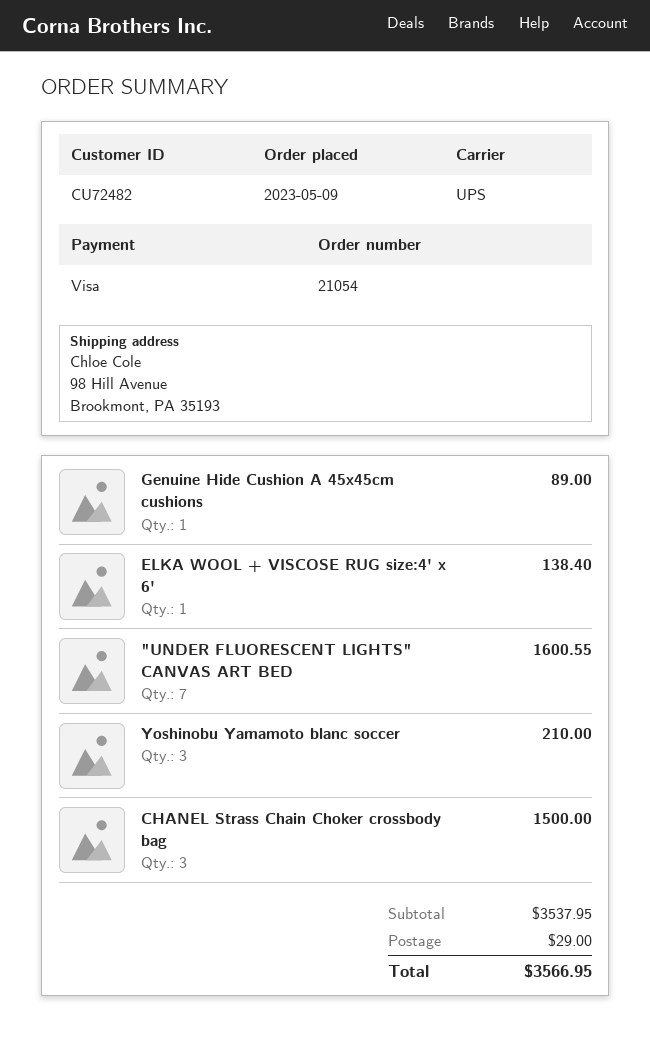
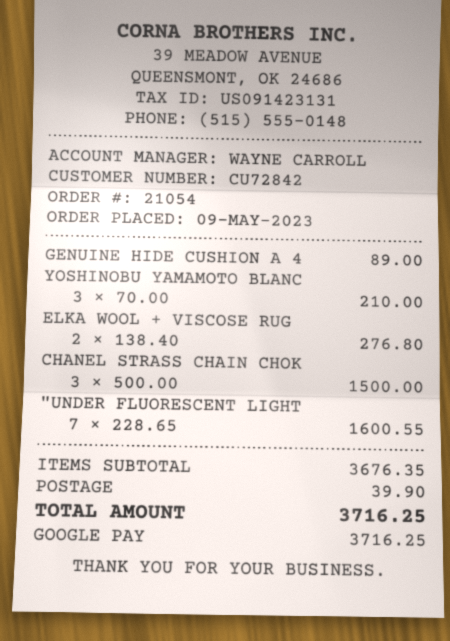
customer number: CU72482 -> CU72842
payment method: Visa -> Google Pay
ELKA WOOL + VISCOSE RUG size:4' x 6': 1 for 138.40 -> 2 for 276.80
subtotal: 3537.95 -> 3676.35
shipping: 29.00 -> 39.90
total: 3566.95 -> 3716.25

